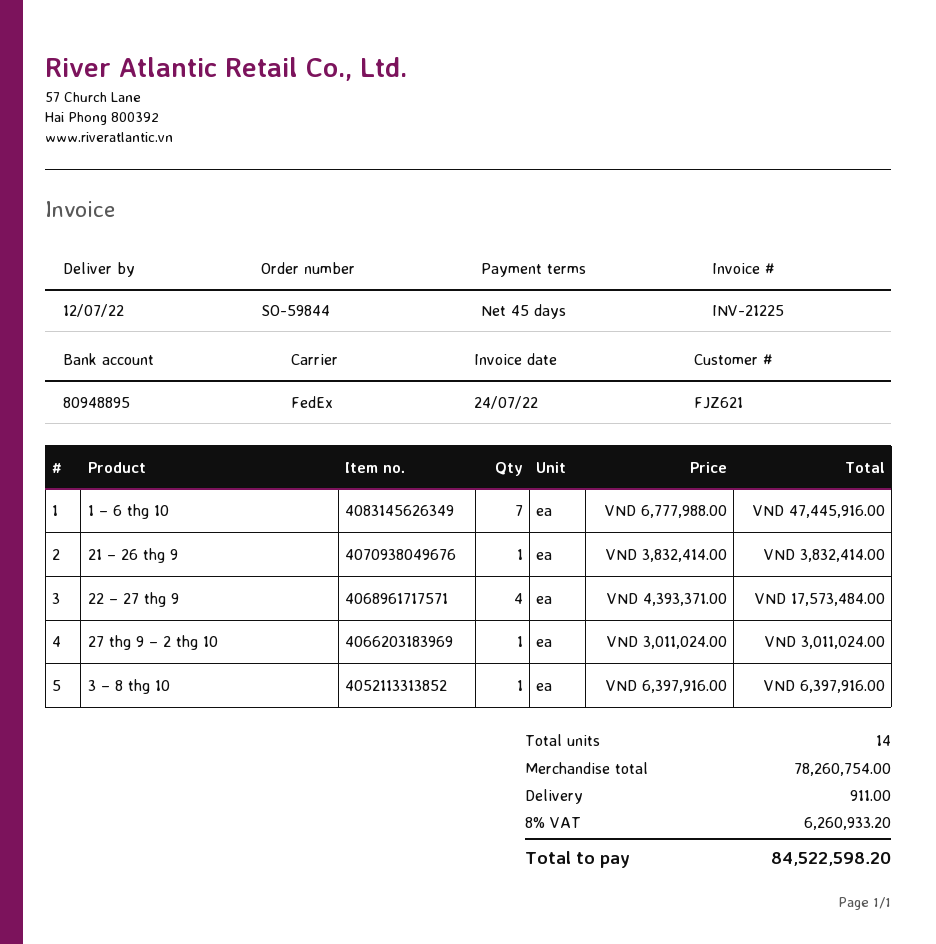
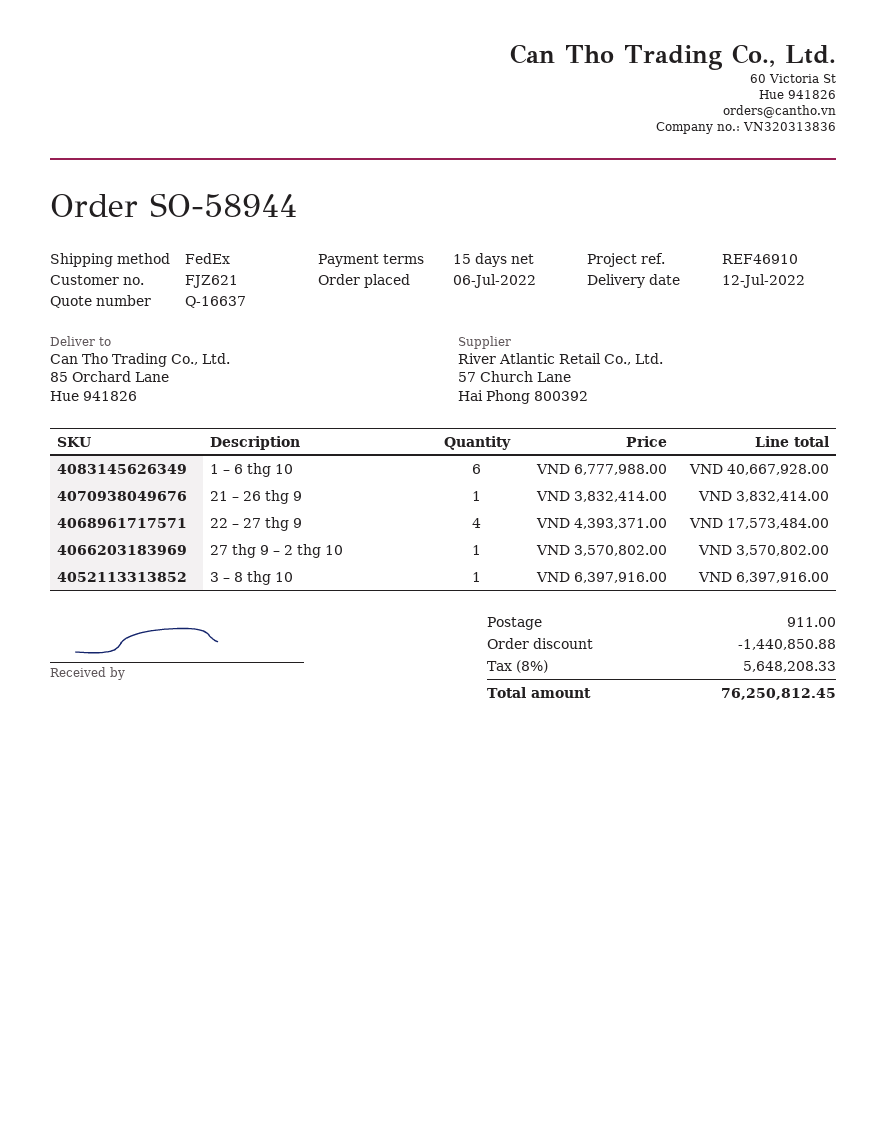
order number: SO-59844 -> SO-58944
payment terms: 45 days -> 15 days
1 – 6 thg 10: 7 x 6777988.00 = 47445916.00 -> 6 x 6777988.00 = 40667928.00
27 thg 9 – 2 thg 10: 1 x 3011024.00 = 3011024.00 -> 1 x 3570802.00 = 3570802.00
discount: none -> 1440850.88
tax: 8% = 6260933.20 -> 8% = 5648208.33
total: 84522598.20 -> 76250812.45

